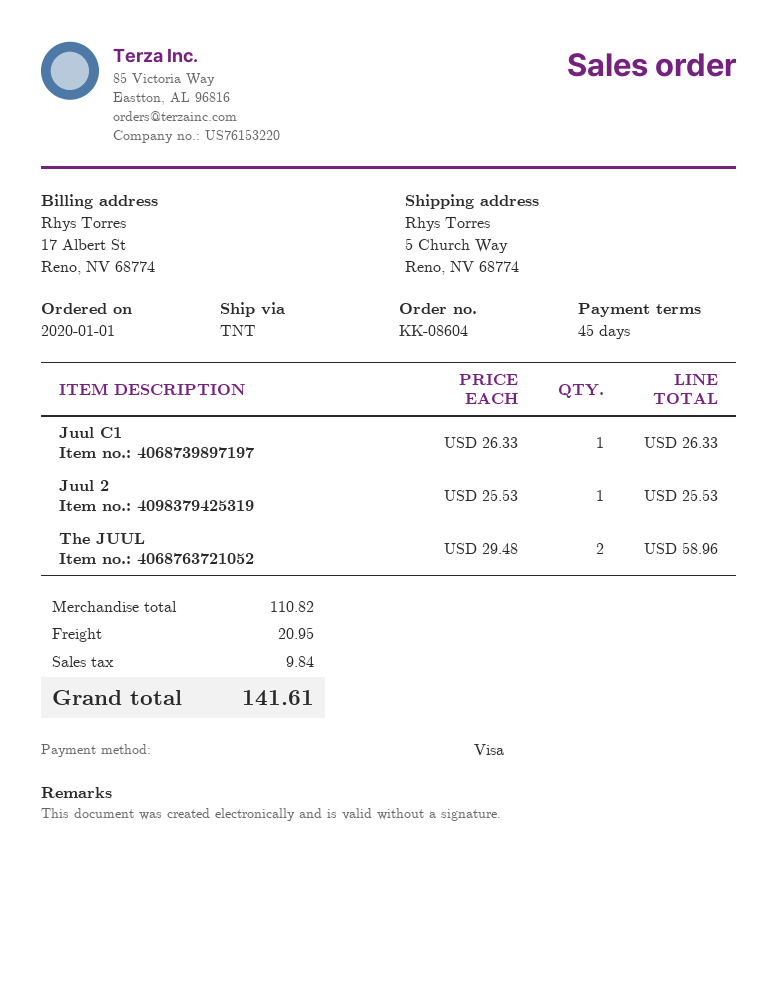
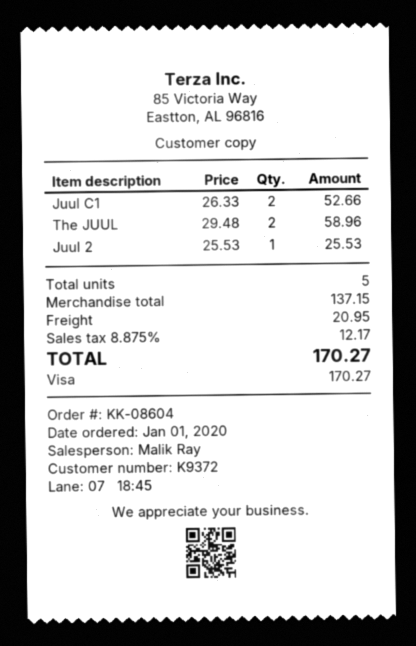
Juul C1: 1 x 26.33 = 26.33 -> 2 x 26.33 = 52.66
subtotal: 110.82 -> 137.15
tax: 9.84 -> 12.17
total: 141.61 -> 170.27

